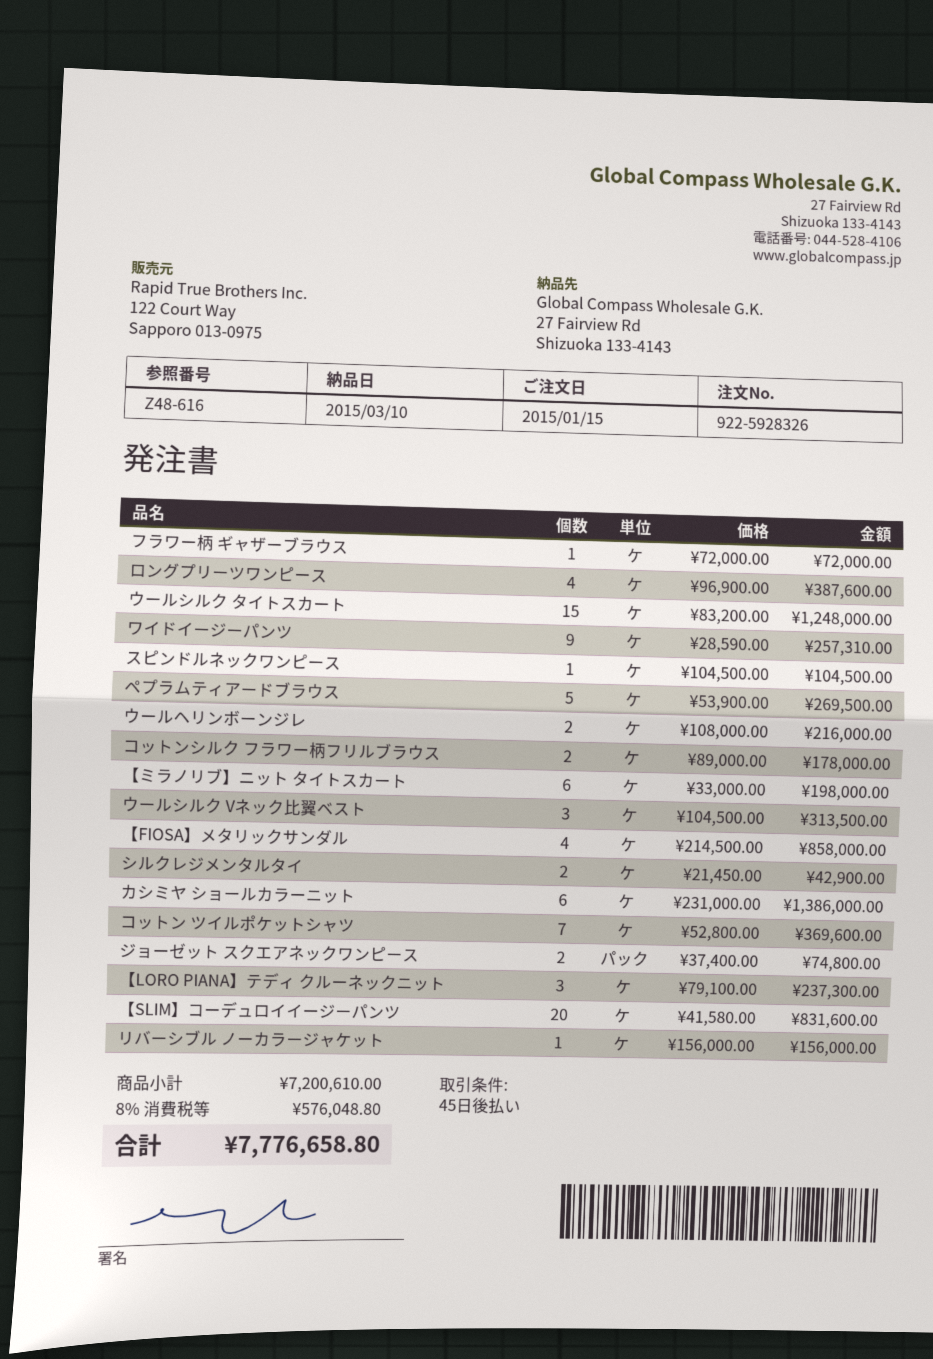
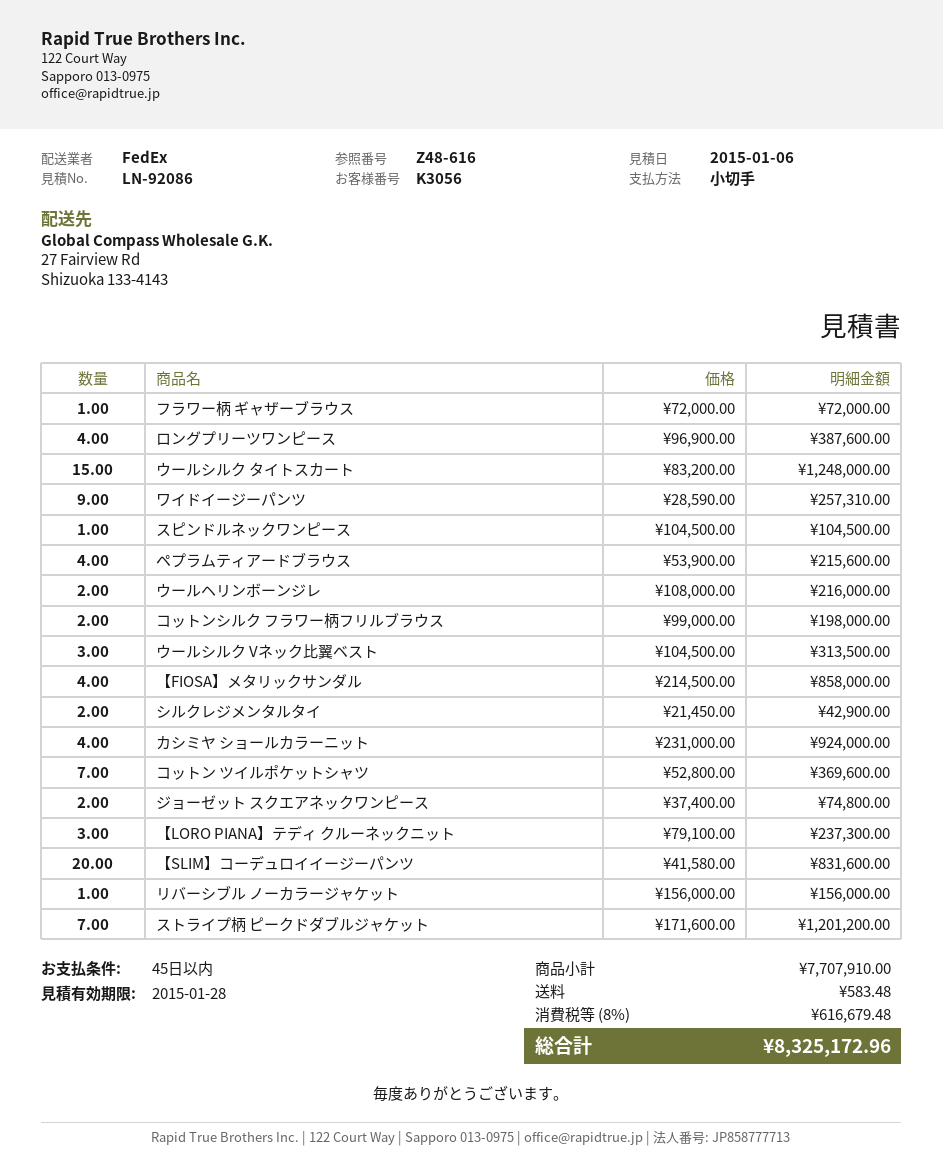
ペプラムティアードブラウス: 5 x 53900.00 = 269500.00 -> 4 x 53900.00 = 215600.00
コットンシルク フラワー柄フリルブラウス: 2 x 89000.00 = 178000.00 -> 2 x 99000.00 = 198000.00
【ミラノリブ】ニット タイトスカート: 6 x 33000.00 = 198000.00 -> none
カシミヤ ショールカラーニット: 6 x 231000.00 = 1386000.00 -> 4 x 231000.00 = 924000.00
ストライプ柄 ピークドダブルジャケット: none -> 7 x 171600.00 = 1201200.00
subtotal: 7200610.00 -> 7707910.00
shipping: none -> 583.48
tax: 8% = 576048.80 -> 8% = 616679.48
total: 7776658.80 -> 8325172.96

